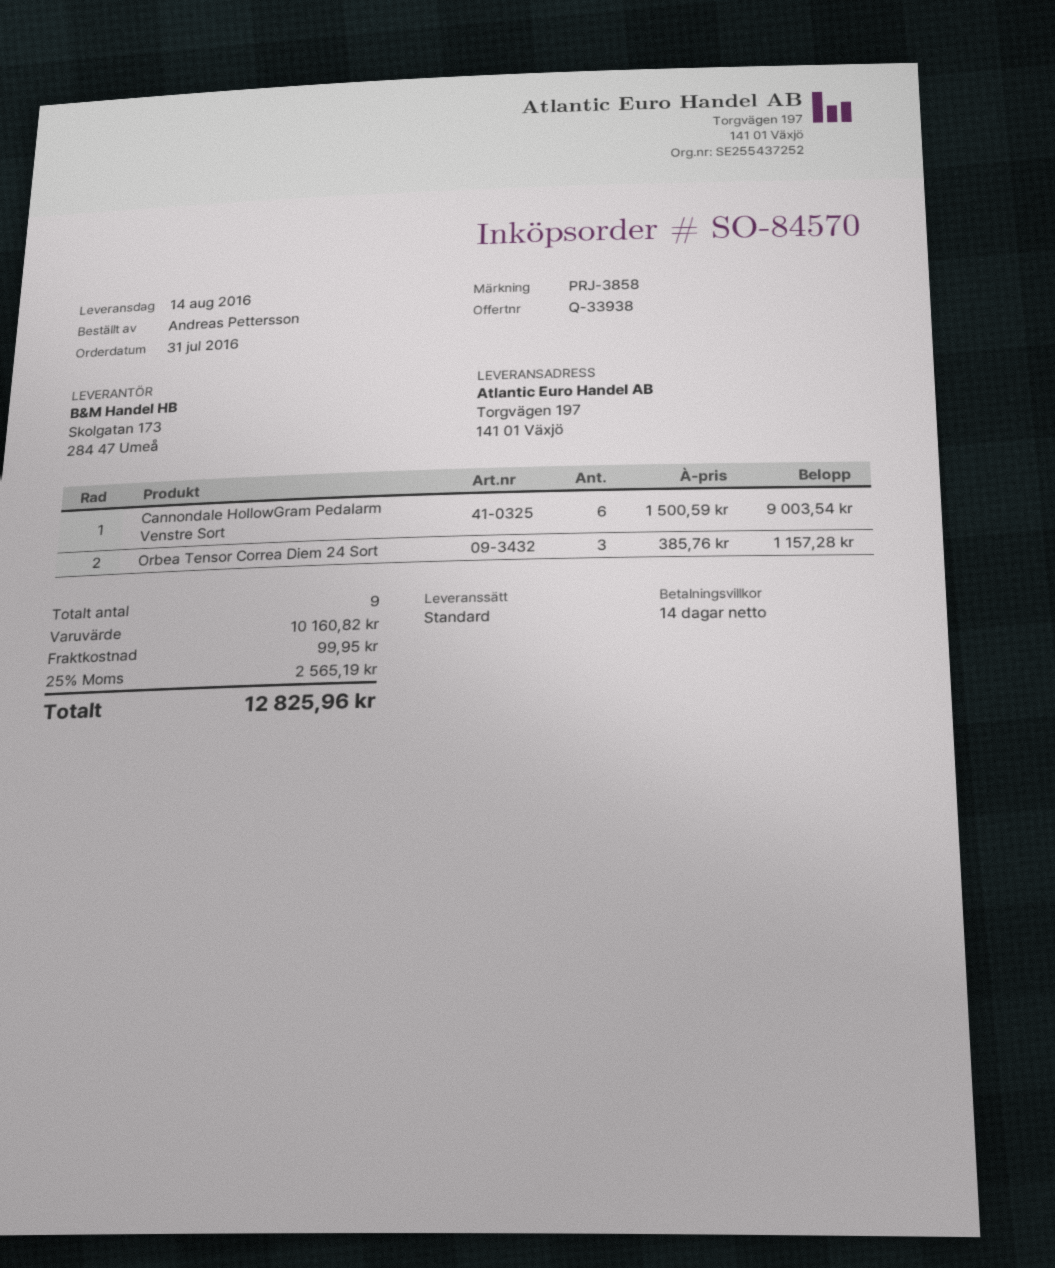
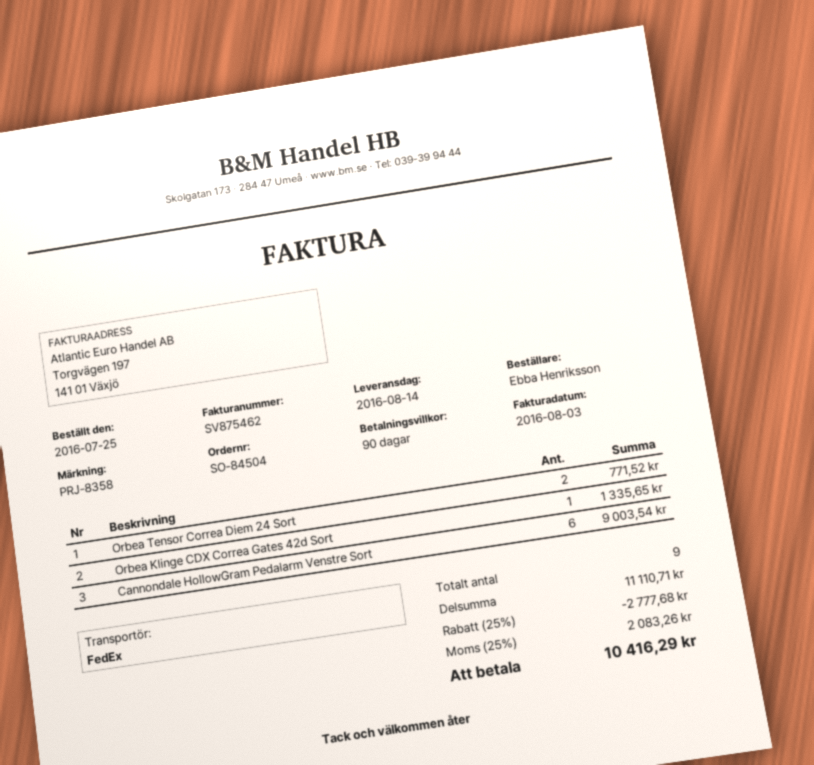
order number: SO-84570 -> SO-84504
order date: 2016-07-31 -> 2016-07-25
payment terms: 14 days -> 90 days
reference: PRJ-3858 -> PRJ-8358
ordered by: Andreas Pettersson -> Ebba Henriksson
shipping method: standard -> FedEx
Orbea Tensor Correa Diem 24 Sort: 3 for 1157.28 -> 2 for 771.52
Orbea Klinge CDX Correa Gates 42d Sort: none -> 1 for 1335.65
subtotal: 10160.82 -> 11110.71
discount: none -> 25% = 2777.68
shipping: 99.95 -> none
tax: 25% = 2565.19 -> 25% = 2083.26
total: 12825.96 -> 10416.29

